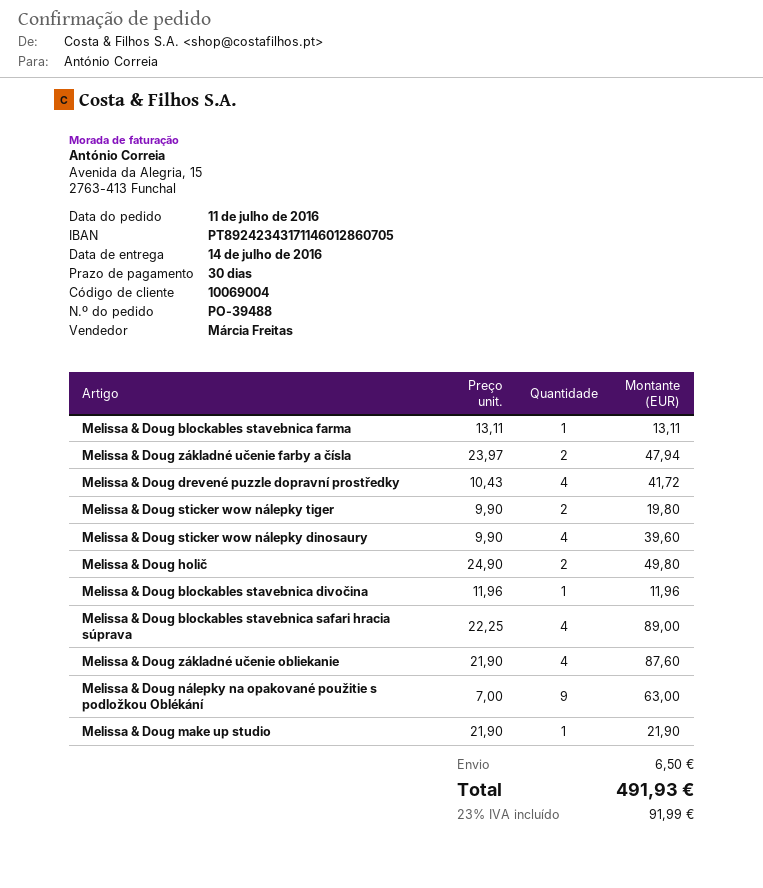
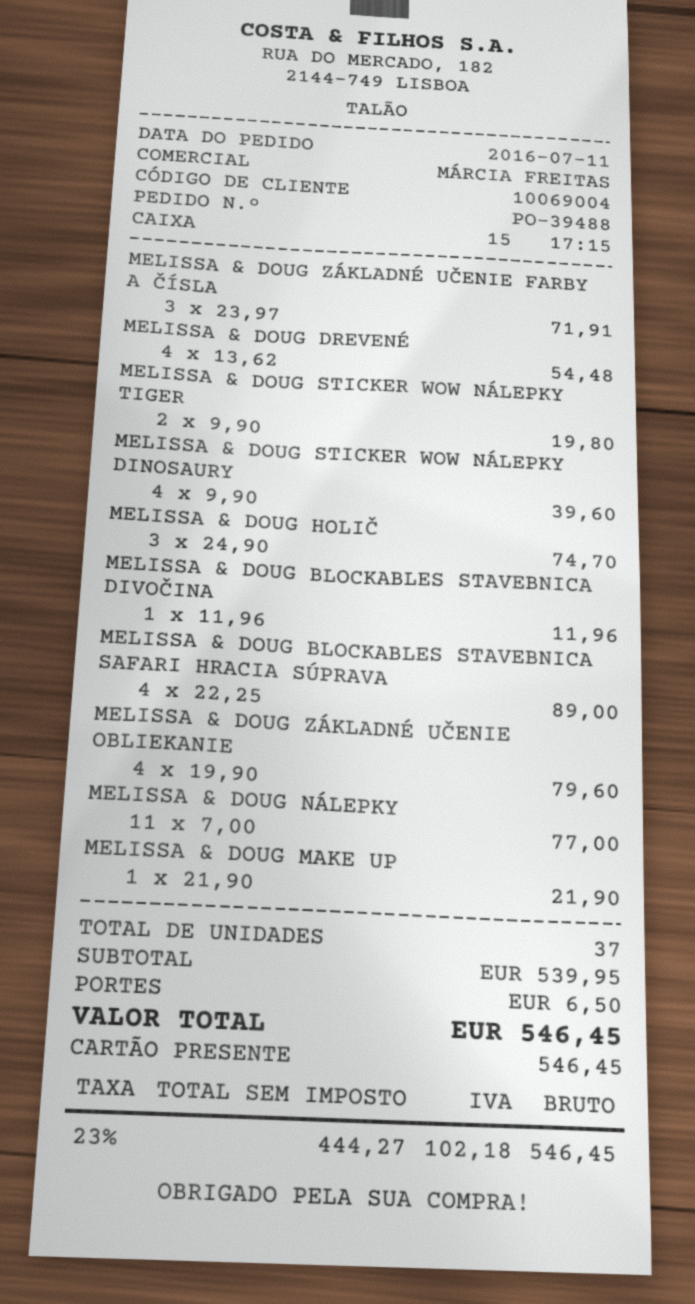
Melissa & Doug blockables stavebnica farma: 1 x 13.11 = 13.11 -> none
Melissa & Doug základné učenie farby a čísla: 2 x 23.97 = 47.94 -> 3 x 23.97 = 71.91
Melissa & Doug drevené puzzle dopravní prostředky: 4 x 10.43 = 41.72 -> 4 x 13.62 = 54.48
Melissa & Doug holič: 2 x 24.90 = 49.80 -> 3 x 24.90 = 74.70
Melissa & Doug základné učenie obliekanie: 4 x 21.90 = 87.60 -> 4 x 19.90 = 79.60
Melissa & Doug nálepky na opakované použitie s podložkou Oblékání: 9 x 7.00 = 63.00 -> 11 x 7.00 = 77.00
tax: 23% = 91.99 -> 23% = 102.18
total: 491.93 -> 546.45

